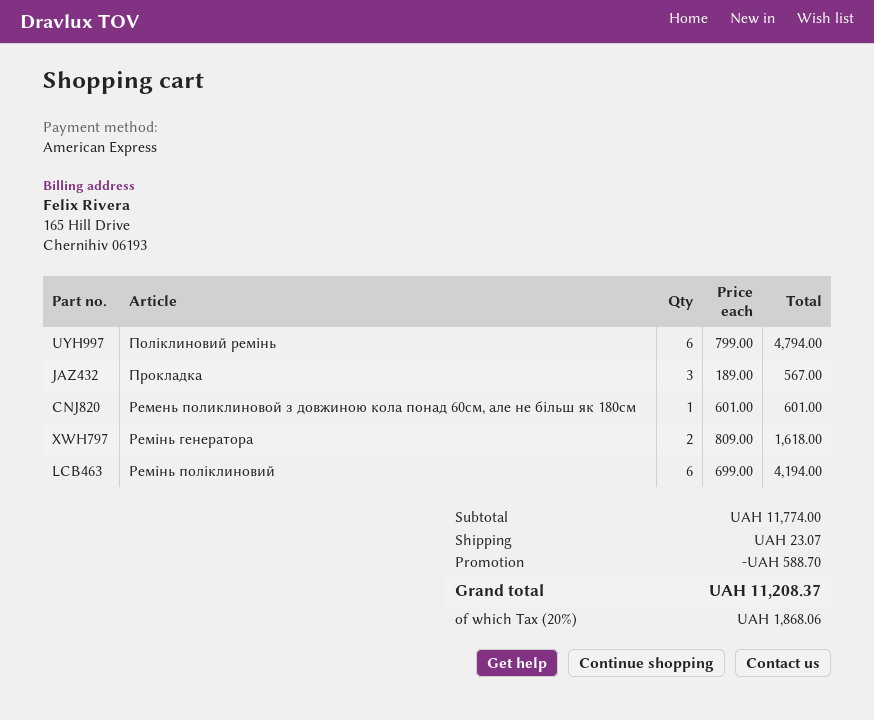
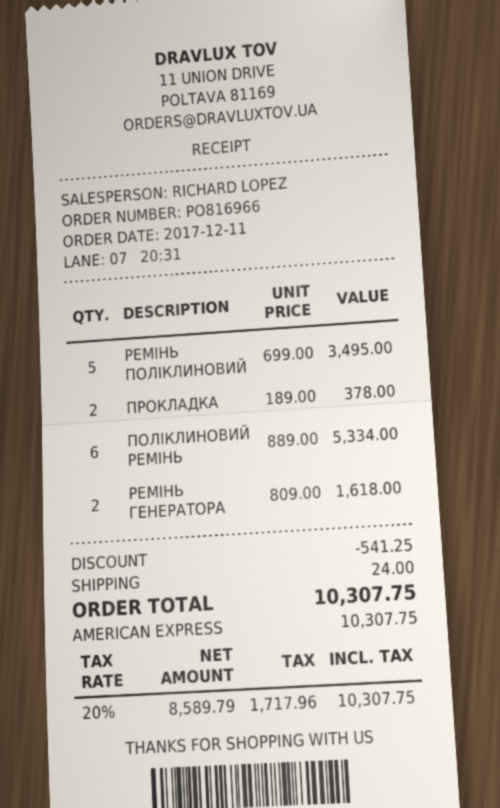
Поліклиновий ремінь: 6 x 799.00 = 4794.00 -> 6 x 889.00 = 5334.00
Прокладка: 3 x 189.00 = 567.00 -> 2 x 189.00 = 378.00
Ремень поликлиновой з довжиною кола понад 60см, але не більш як 180см: 1 x 601.00 = 601.00 -> none
Ремінь поліклиновий: 6 x 699.00 = 4194.00 -> 5 x 699.00 = 3495.00
discount: 588.70 -> 541.25
shipping: 23.07 -> 24.00
tax: 20% = 1868.06 -> 20% = 1717.96
total: 11208.37 -> 10307.75

